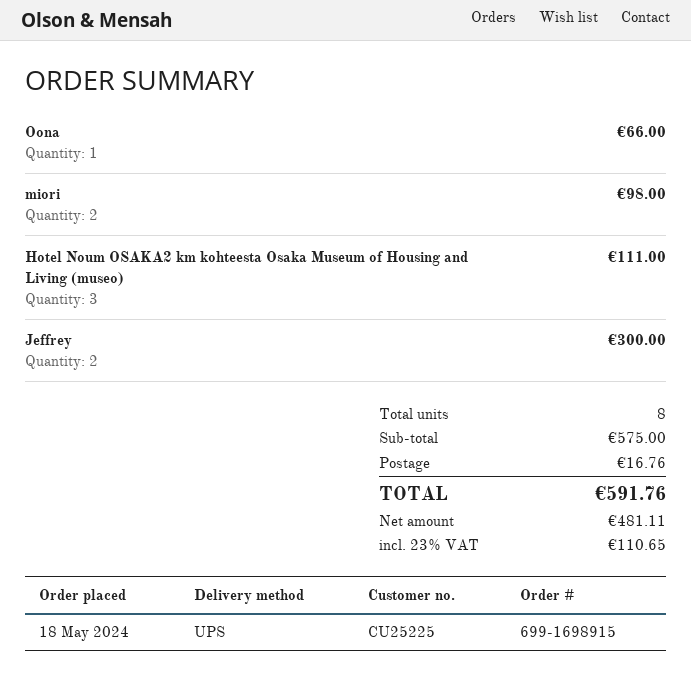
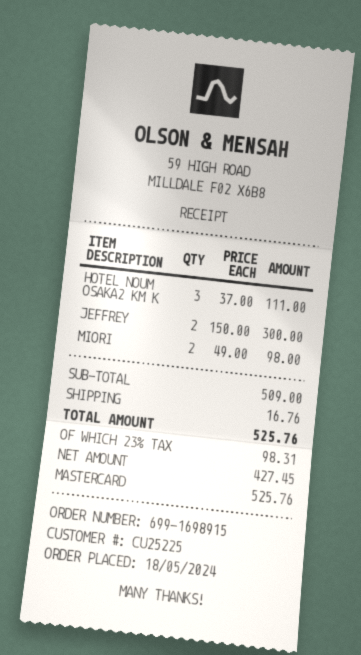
Oona: 1 for 66.00 -> none
subtotal: 575.00 -> 509.00
net: 481.11 -> 427.45
tax: 23% = 110.65 -> 23% = 98.31
total: 591.76 -> 525.76

